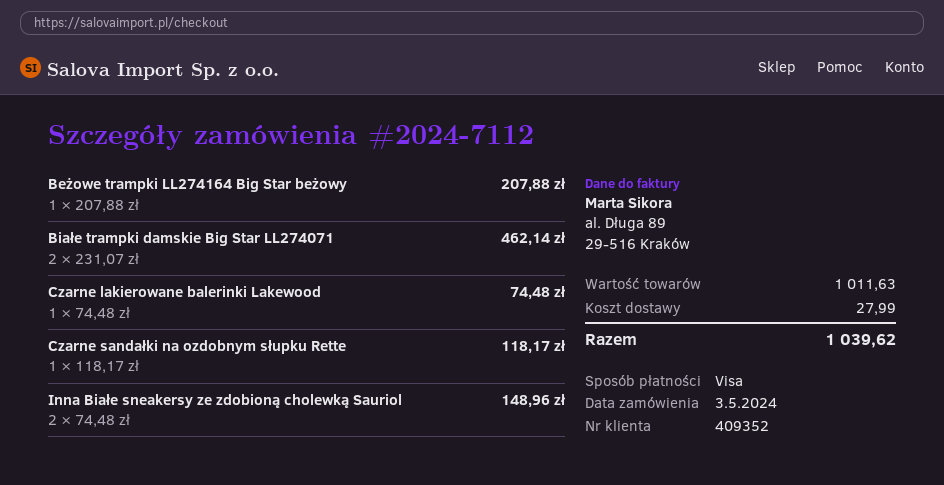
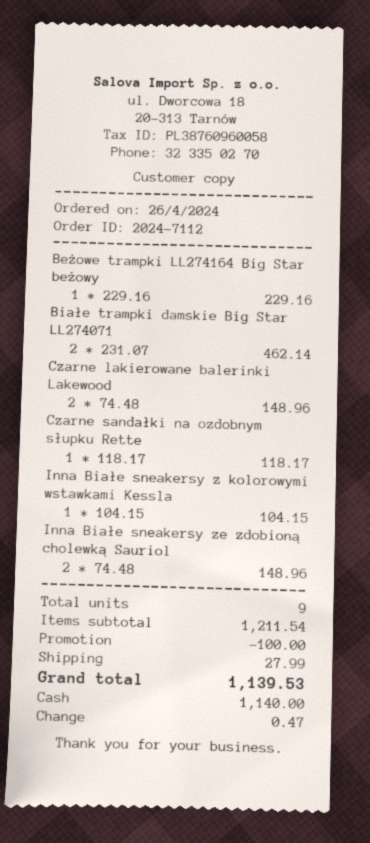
order date: 2024-05-03 -> 2024-04-26
payment method: Visa -> cash
Beżowe trampki LL274164 Big Star beżowy: 1 x 207.88 = 207.88 -> 1 x 229.16 = 229.16
Czarne lakierowane balerinki Lakewood: 1 x 74.48 = 74.48 -> 2 x 74.48 = 148.96
Inna Białe sneakersy z kolorowymi wstawkami Kessla: none -> 1 x 104.15 = 104.15
subtotal: 1011.63 -> 1211.54
discount: none -> 100.00
total: 1039.62 -> 1139.53

